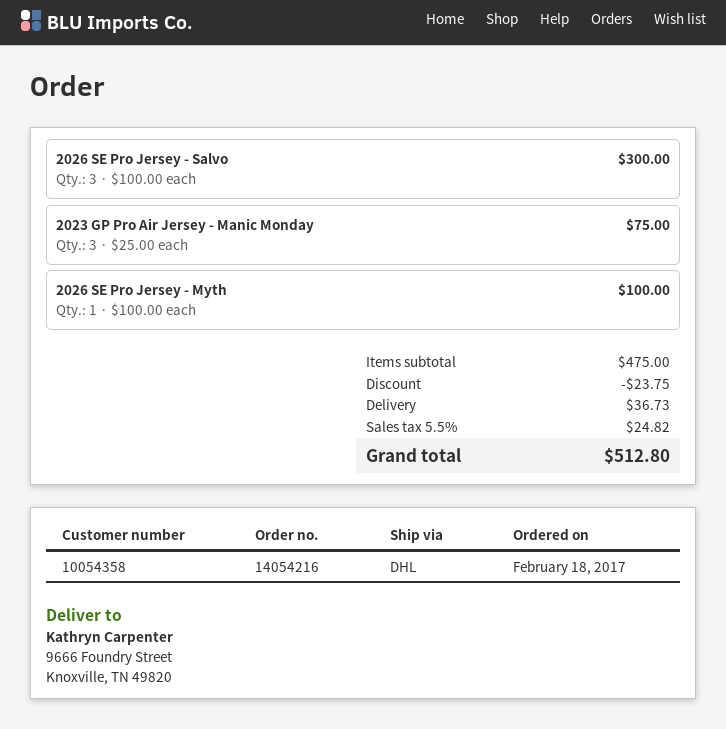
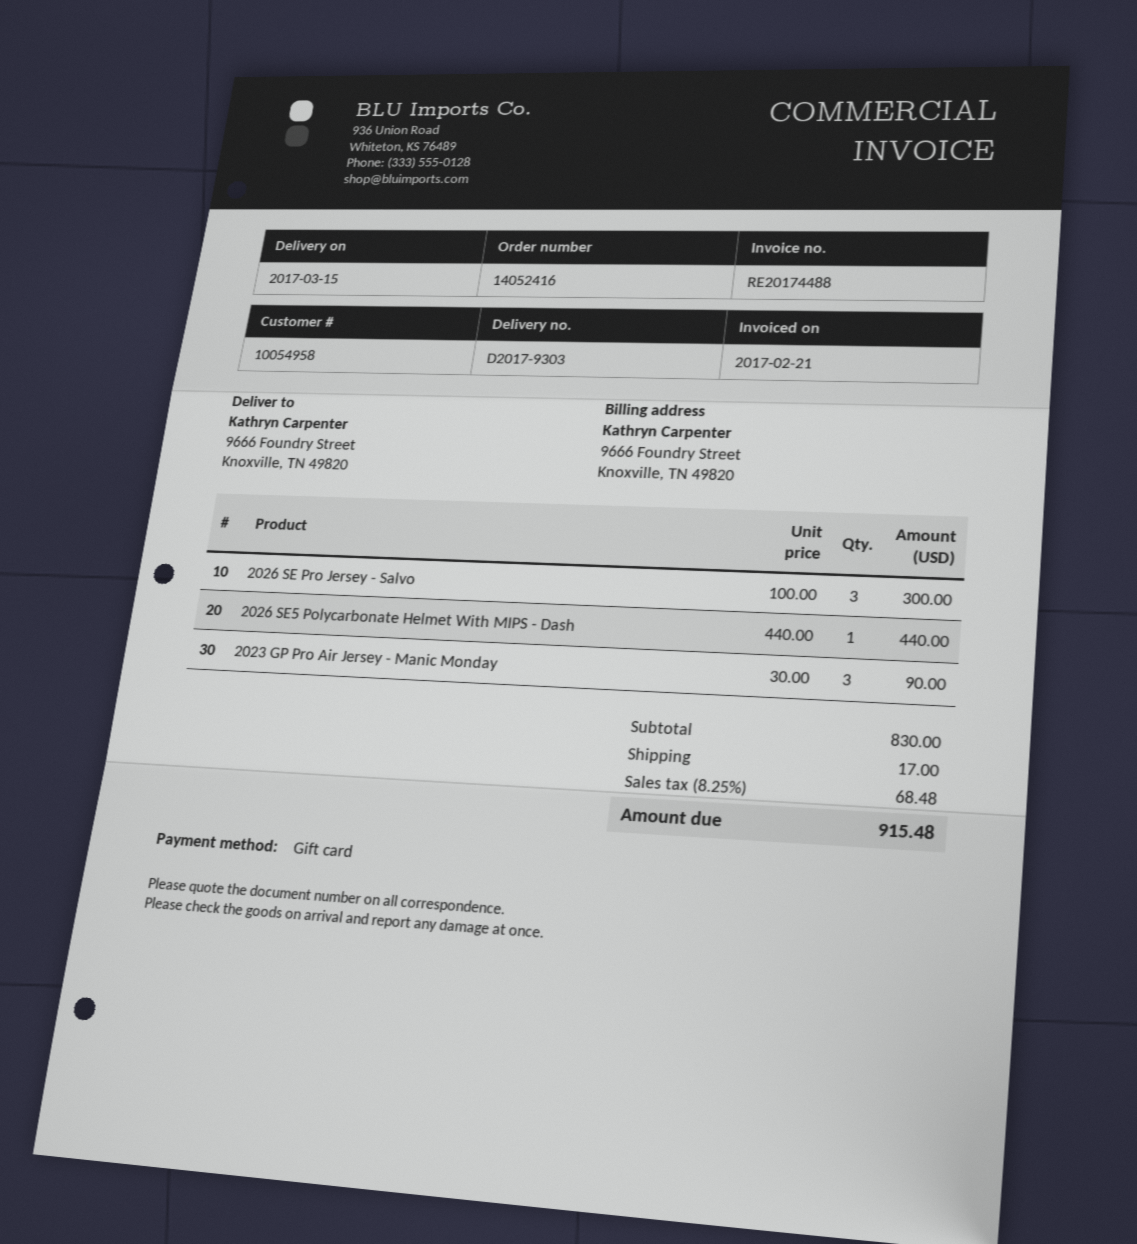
order number: 14054216 -> 14052416
customer number: 10054358 -> 10054958
2023 GP Pro Air Jersey - Manic Monday: 3 x 25.00 = 75.00 -> 3 x 30.00 = 90.00
2026 SE Pro Jersey - Myth: 1 x 100.00 = 100.00 -> none
2026 SE5 Polycarbonate Helmet With MIPS - Dash: none -> 1 x 440.00 = 440.00
subtotal: 475.00 -> 830.00
discount: 23.75 -> none
shipping: 36.73 -> 17.00
tax: 5.5% = 24.82 -> 8.25% = 68.48
total: 512.80 -> 915.48

